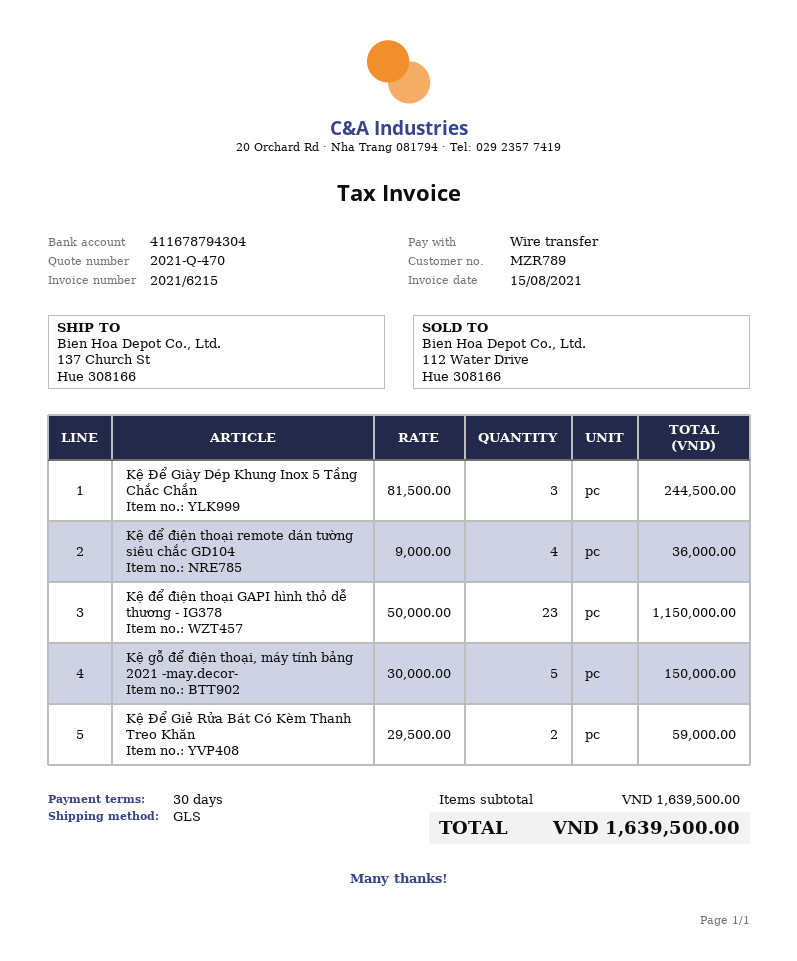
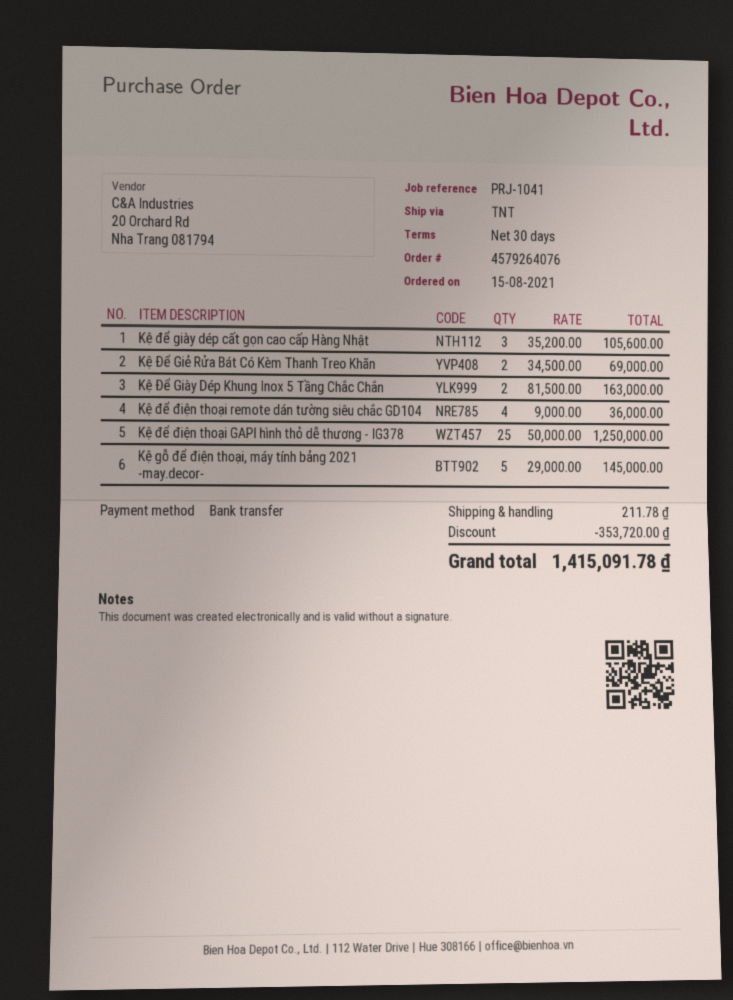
shipping method: GLS -> TNT
Kệ Để Giày Dép Khung Inox 5 Tầng Chắc Chắn: 3 x 81500.00 = 244500.00 -> 2 x 81500.00 = 163000.00
Kệ để điện thoại GAPI hình thỏ dễ thương - IG378: 23 x 50000.00 = 1150000.00 -> 25 x 50000.00 = 1250000.00
Kệ gỗ để điện thoại, máy tính bảng 2021 -may.decor-: 5 x 30000.00 = 150000.00 -> 5 x 29000.00 = 145000.00
Kệ Để Giẻ Rửa Bát Có Kèm Thanh Treo Khăn: 2 x 29500.00 = 59000.00 -> 2 x 34500.00 = 69000.00
Kệ để giày dép cất gọn cao cấp Hàng Nhật: none -> 3 x 35200.00 = 105600.00
discount: none -> 353720.00
shipping: none -> 211.78
total: 1639500.00 -> 1415091.78

